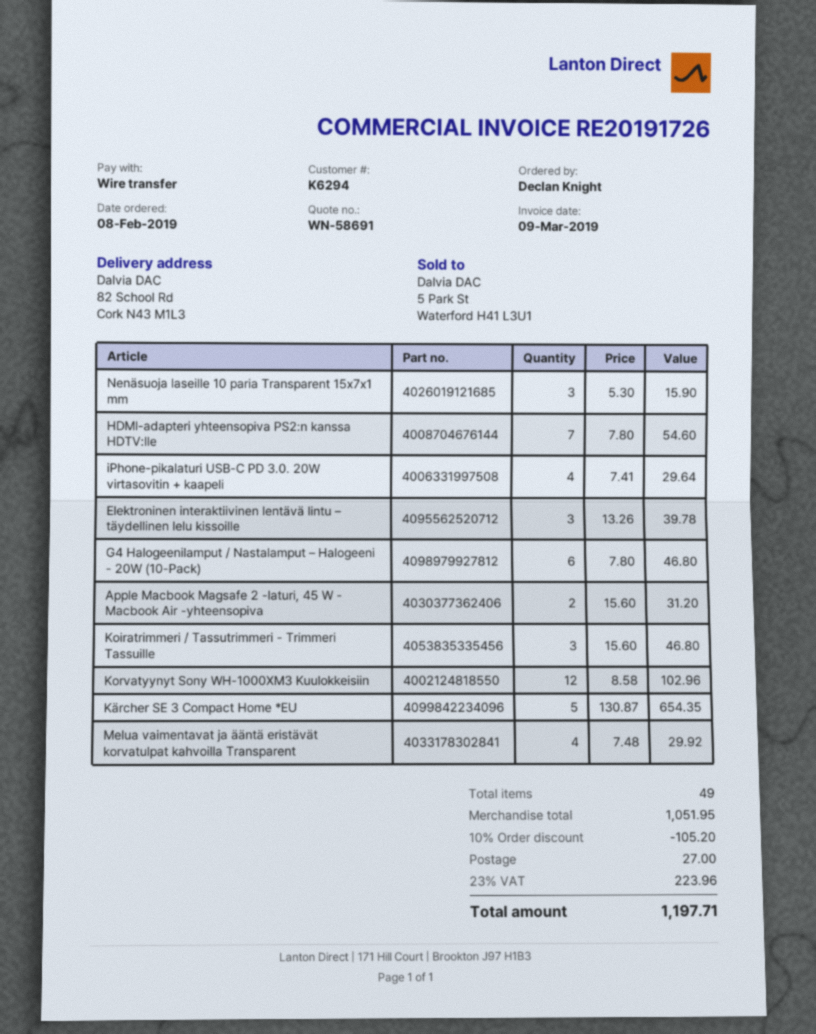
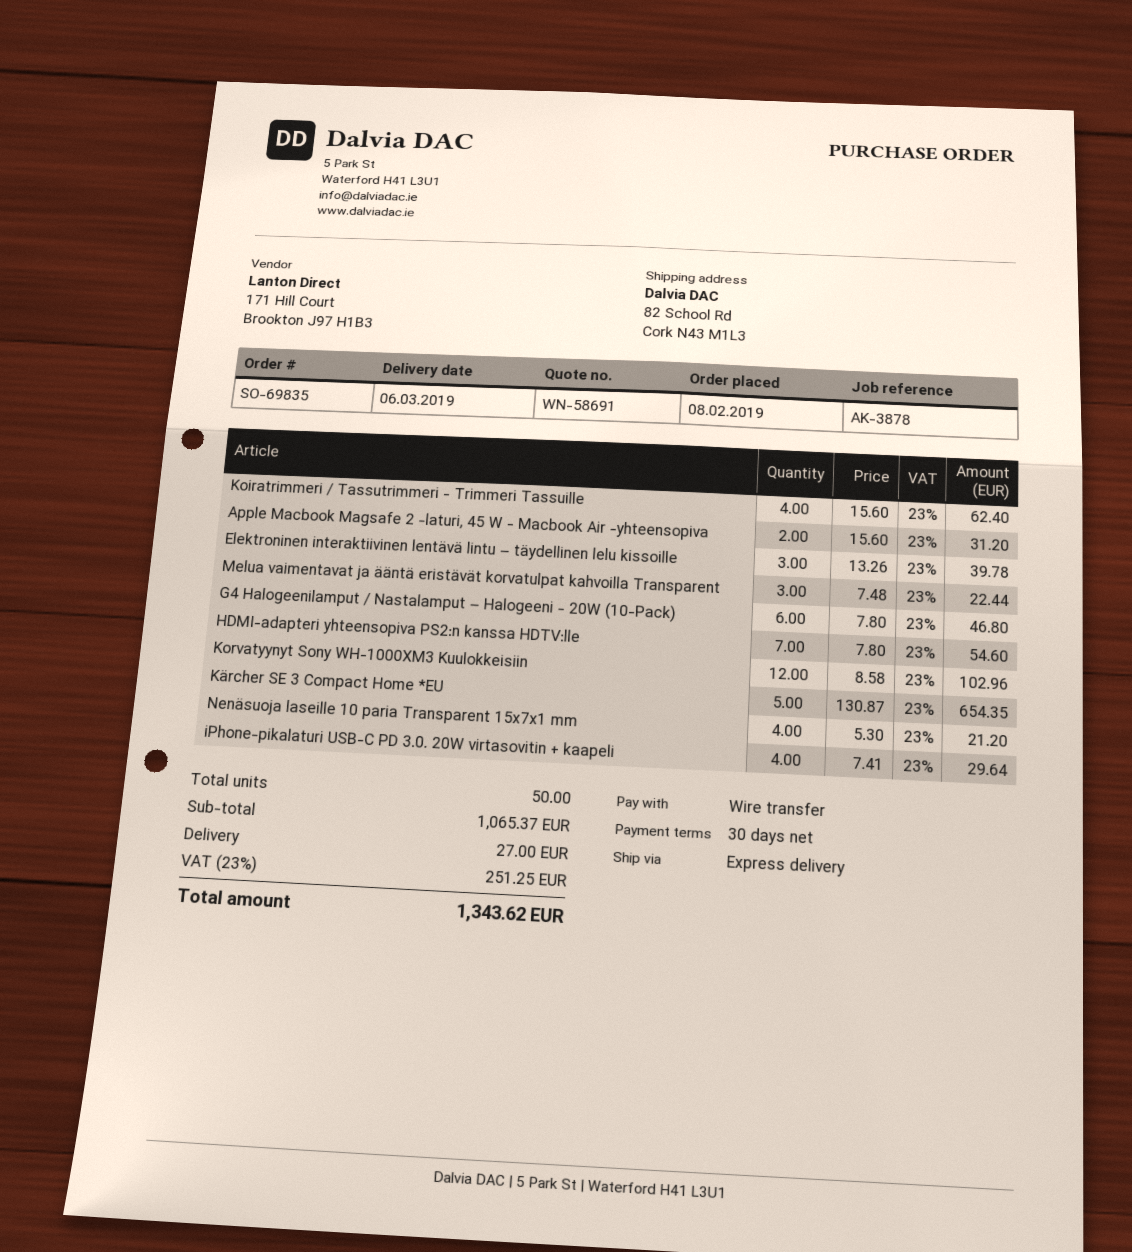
Nenäsuoja laseille 10 paria Transparent 15x7x1 mm: 3 x 5.30 = 15.90 -> 4 x 5.30 = 21.20
Koiratrimmeri / Tassutrimmeri - Trimmeri Tassuille: 3 x 15.60 = 46.80 -> 4 x 15.60 = 62.40
Melua vaimentavat ja ääntä eristävät korvatulpat kahvoilla Transparent: 4 x 7.48 = 29.92 -> 3 x 7.48 = 22.44
total quantity: 49 -> 50
subtotal: 1051.95 -> 1065.37
discount: 10% = 105.20 -> none
tax: 23% = 223.96 -> 23% = 251.25
total: 1197.71 -> 1343.62

